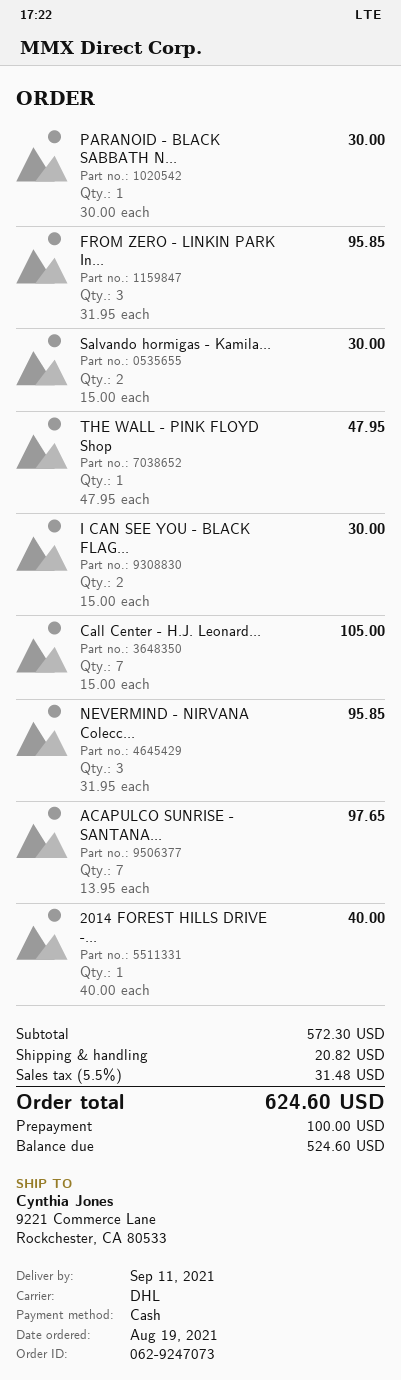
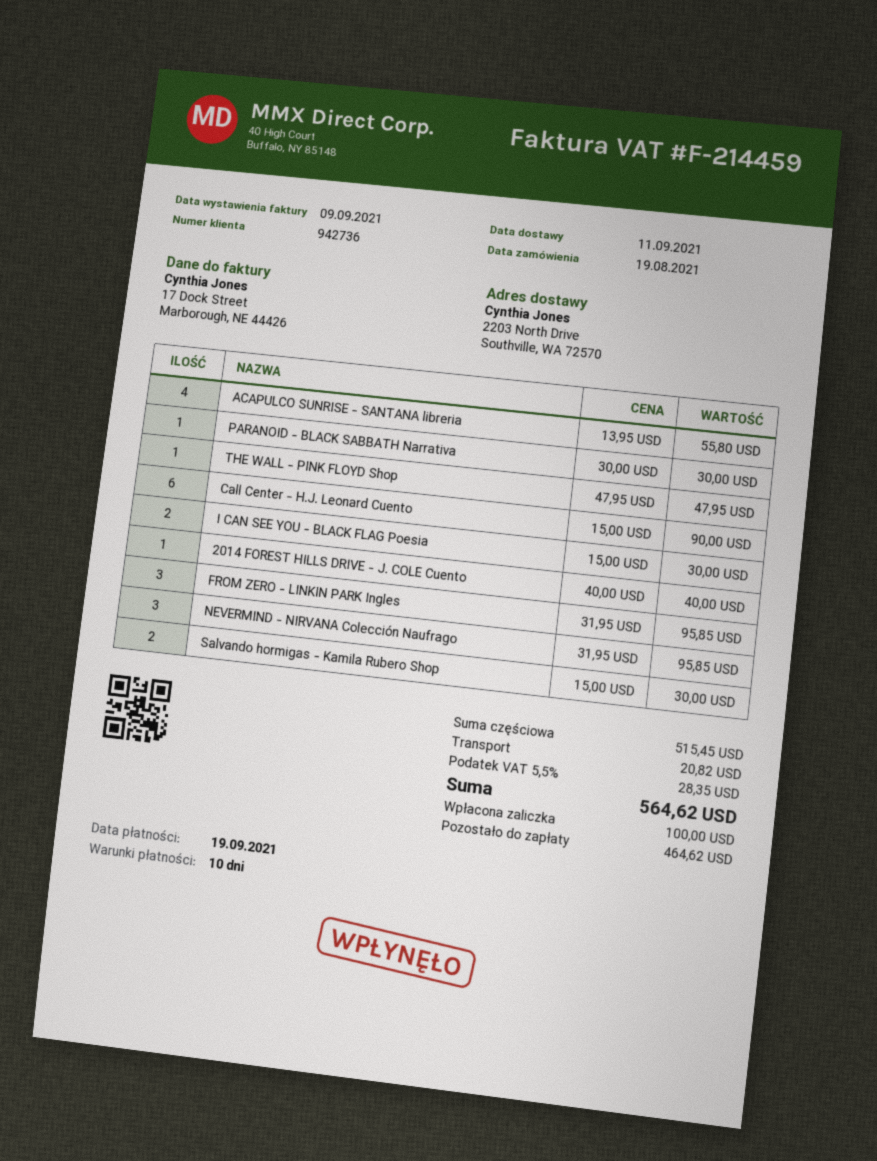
ship to: 9221 Commerce Lane, Rockchester, CA 80533 -> 2203 North Drive, Southville, WA 72570
Call Center - H.J. Leonard...: 7 x 15.00 = 105.00 -> 6 x 15.00 = 90.00
ACAPULCO SUNRISE - SANTANA...: 7 x 13.95 = 97.65 -> 4 x 13.95 = 55.80
subtotal: 572.30 -> 515.45
tax: 5.5% = 31.48 -> 5.5% = 28.35
total: 624.60 -> 564.62
balance: 524.60 -> 464.62

